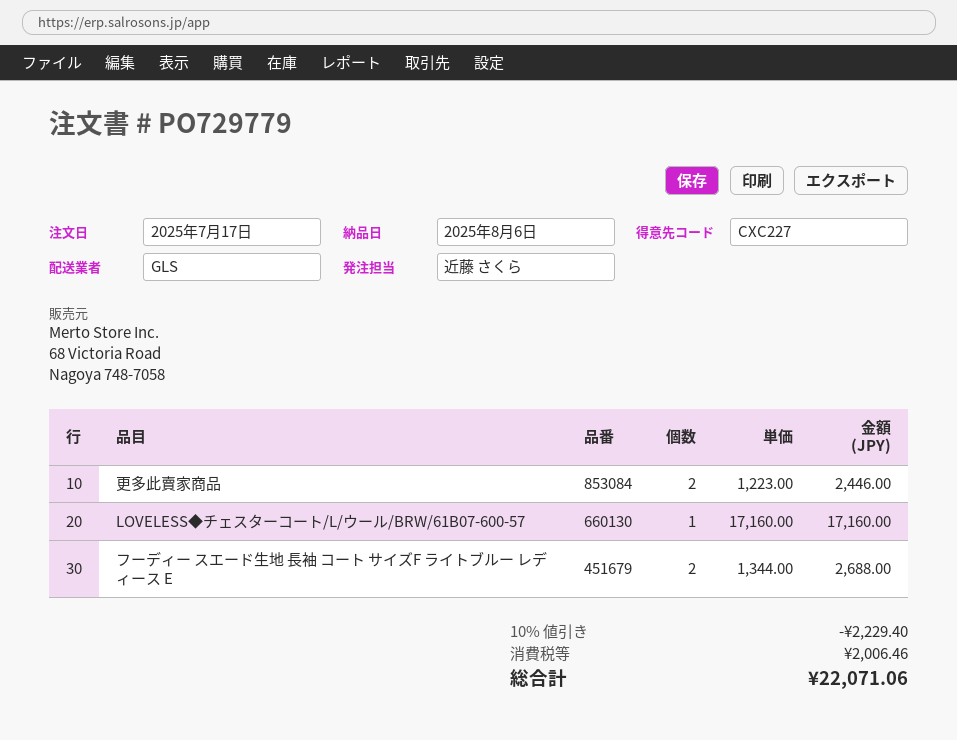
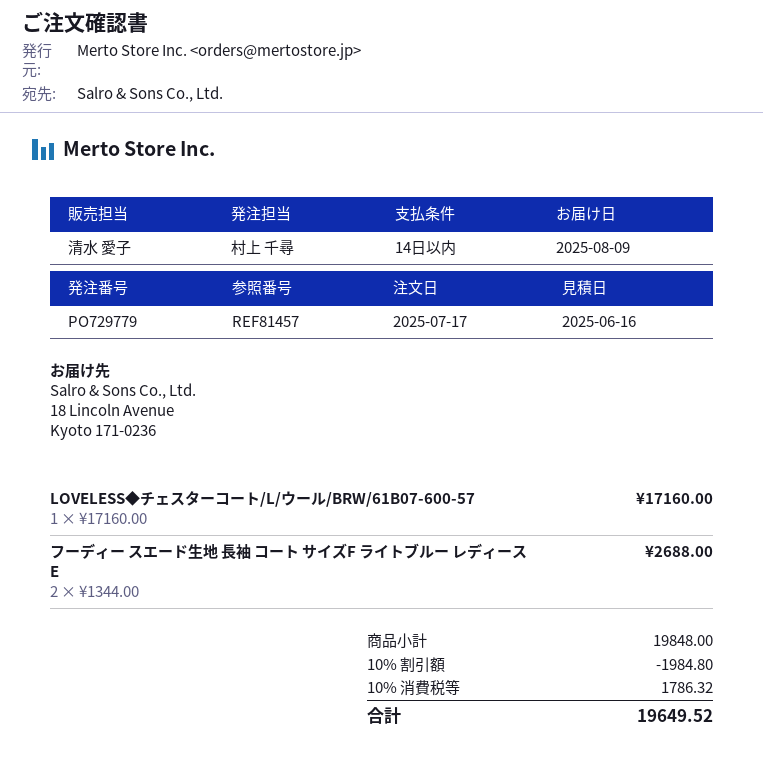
delivery date: 2025-08-06 -> 2025-08-09
ordered by: 近藤 さくら -> 村上 千尋
更多此賣家商品: 2 x 1223.00 = 2446.00 -> none
discount: 10% = 2229.40 -> 10% = 1984.80
tax: 2006.46 -> 1786.32
total: 22071.06 -> 19649.52

